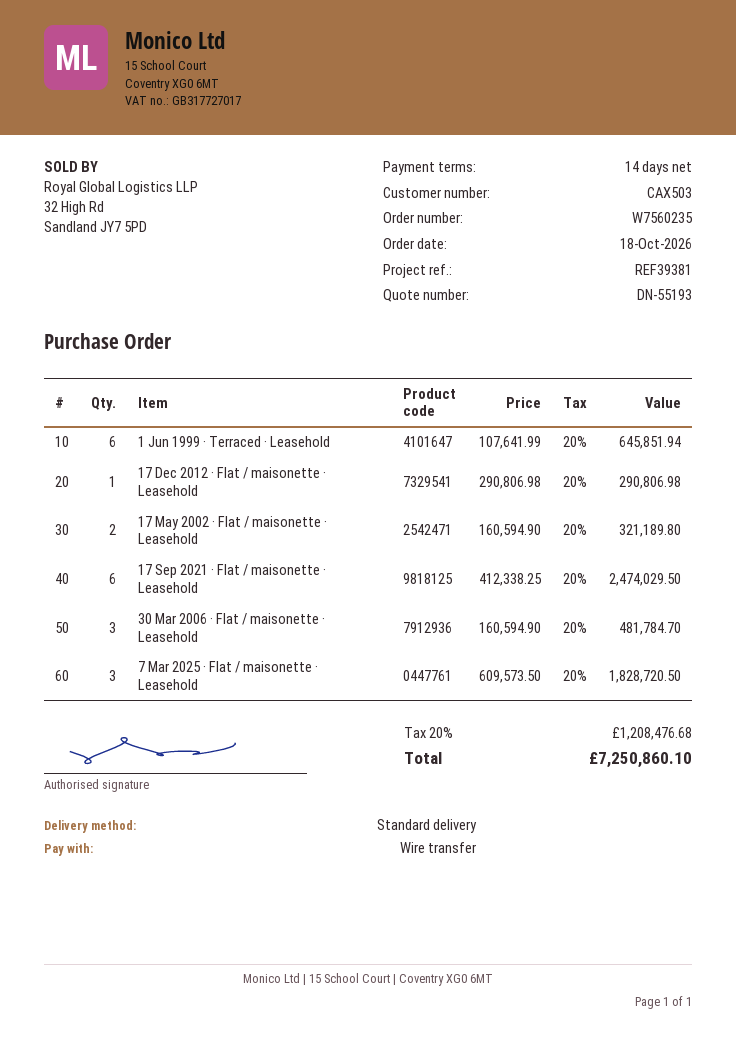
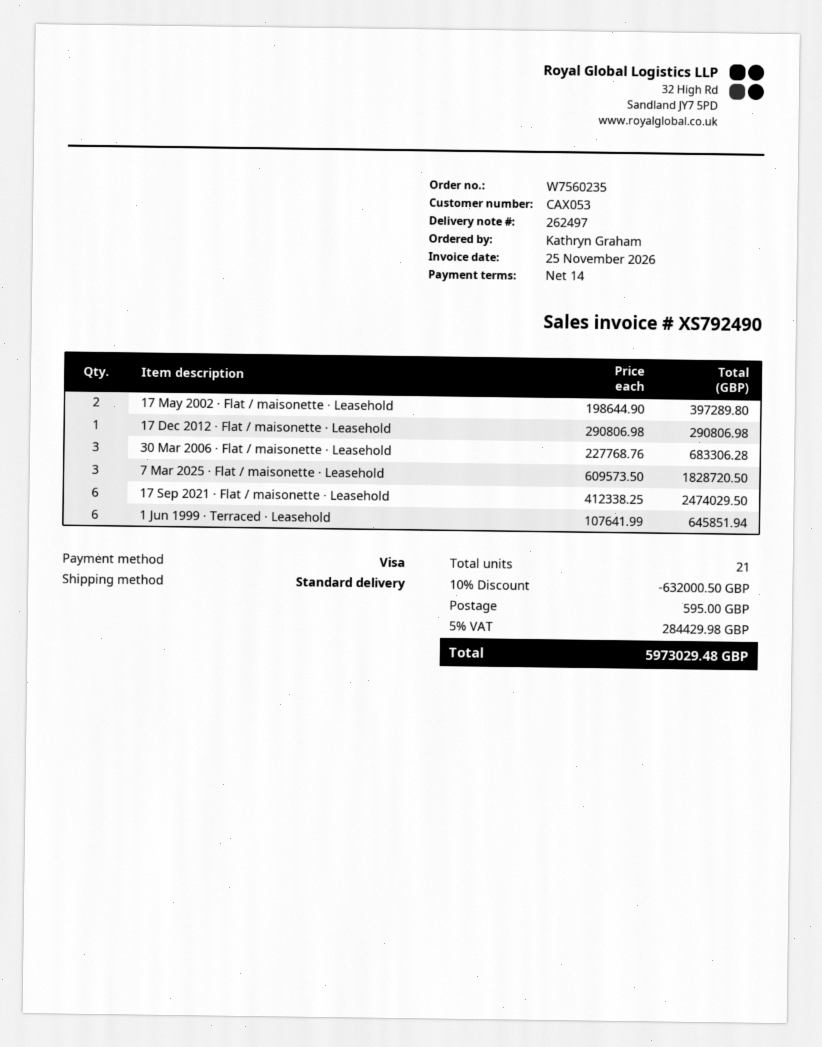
customer number: CAX503 -> CAX053
payment method: bank transfer -> Visa
17 May 2002 · Flat / maisonette · Leasehold: 2 x 160594.90 = 321189.80 -> 2 x 198644.90 = 397289.80
30 Mar 2006 · Flat / maisonette · Leasehold: 3 x 160594.90 = 481784.70 -> 3 x 227768.76 = 683306.28
discount: none -> 10% = 632000.50
shipping: none -> 595.00
tax: 20% = 1208476.68 -> 5% = 284429.98
total: 7250860.10 -> 5973029.48

